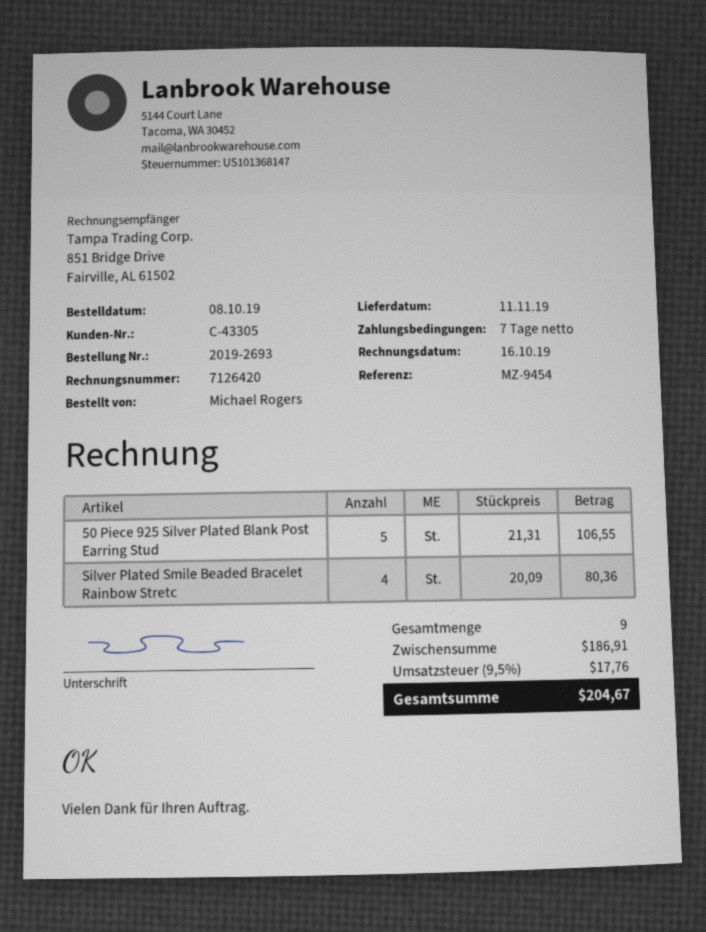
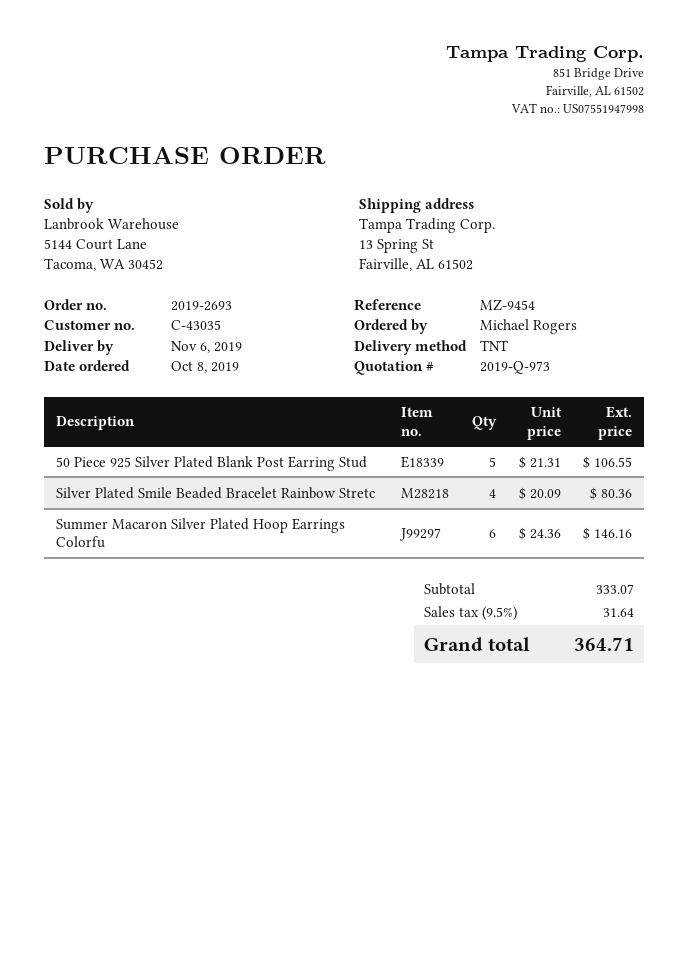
delivery date: 2019-11-11 -> 2019-11-06
customer number: C-43305 -> C-43035
Summer Macaron Silver Plated Hoop Earrings Colorfu: none -> 6 x 24.36 = 146.16
subtotal: 186.91 -> 333.07
tax: 9.5% = 17.76 -> 9.5% = 31.64
total: 204.67 -> 364.71

